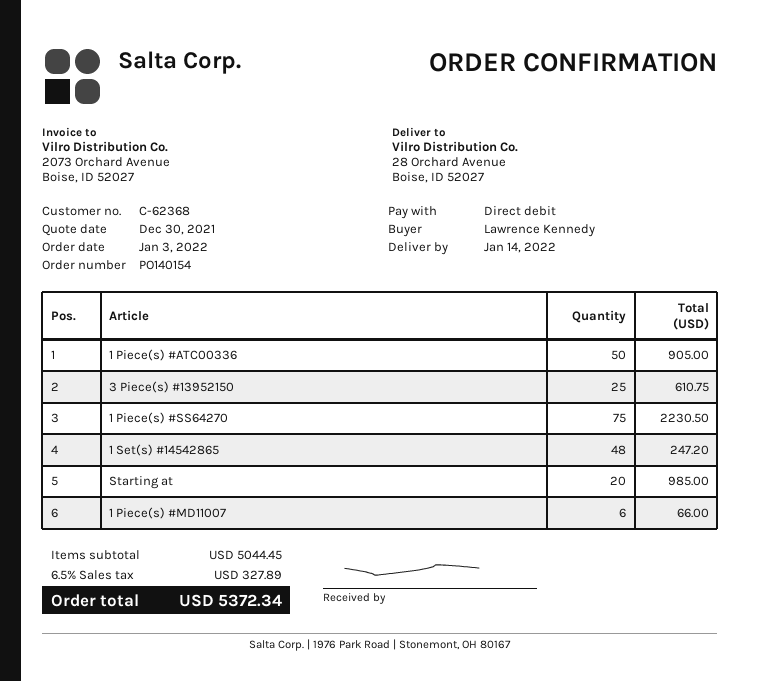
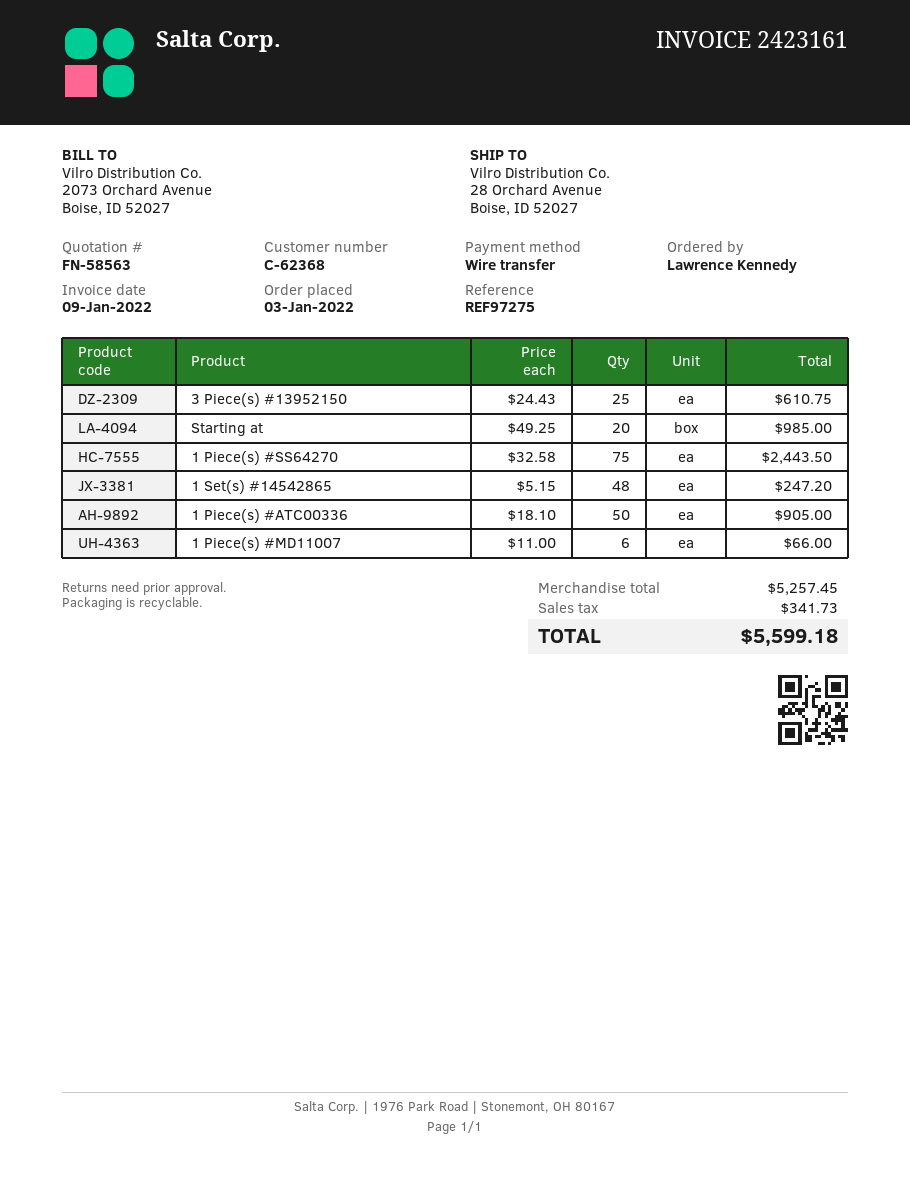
payment method: direct debit -> bank transfer
1 Piece(s) #SS64270: 75 for 2230.50 -> 75 for 2443.50
subtotal: 5044.45 -> 5257.45
tax: 327.89 -> 341.73
total: 5372.34 -> 5599.18

